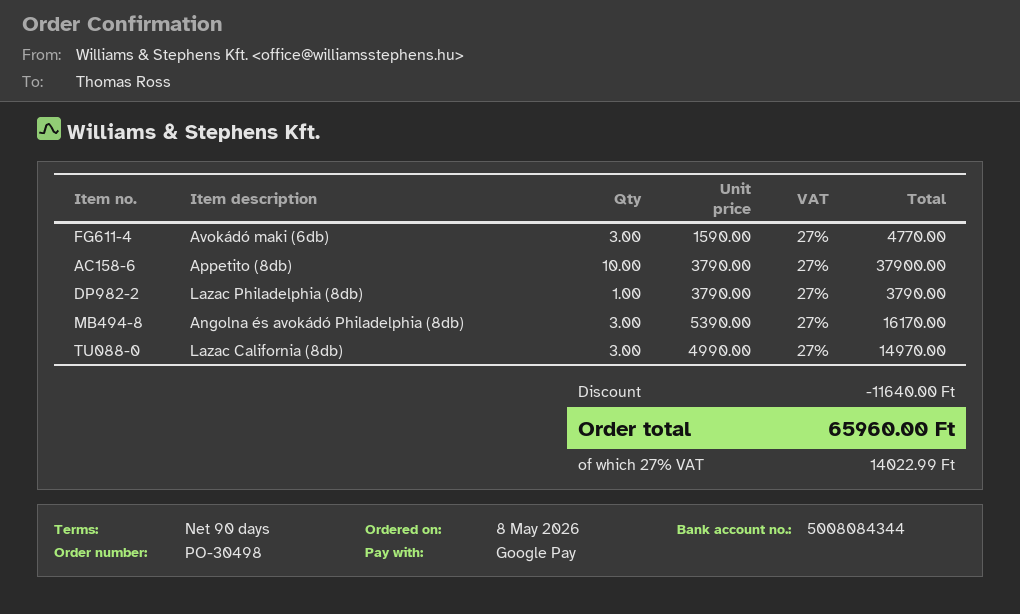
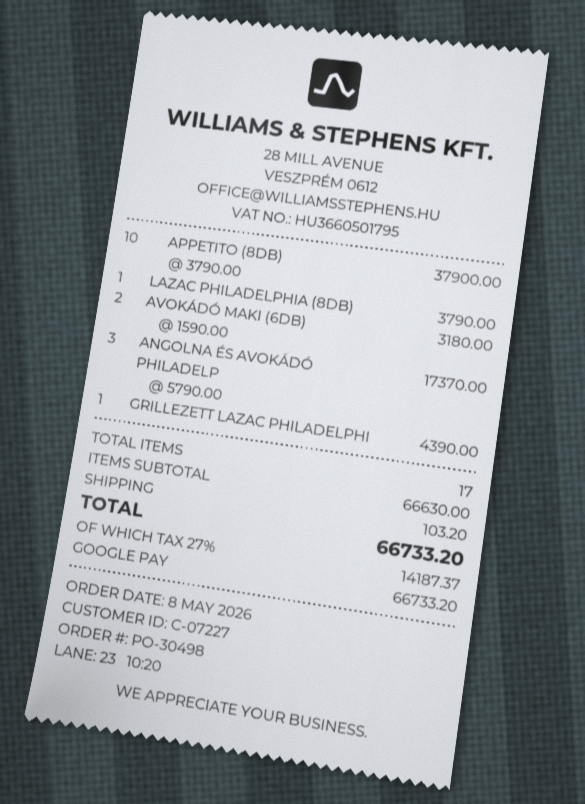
Avokádó maki (6db): 3 x 1590.00 = 4770.00 -> 2 x 1590.00 = 3180.00
Angolna és avokádó Philadelphia (8db): 3 x 5390.00 = 16170.00 -> 3 x 5790.00 = 17370.00
Lazac California (8db): 3 x 4990.00 = 14970.00 -> none
GRILLEZETT LAZAC PHILADELPHI: none -> 1 x 4390.00 = 4390.00
discount: 11640.00 -> none
shipping: none -> 103.20
tax: 27% = 14022.99 -> 27% = 14187.37
total: 65960.00 -> 66733.20

